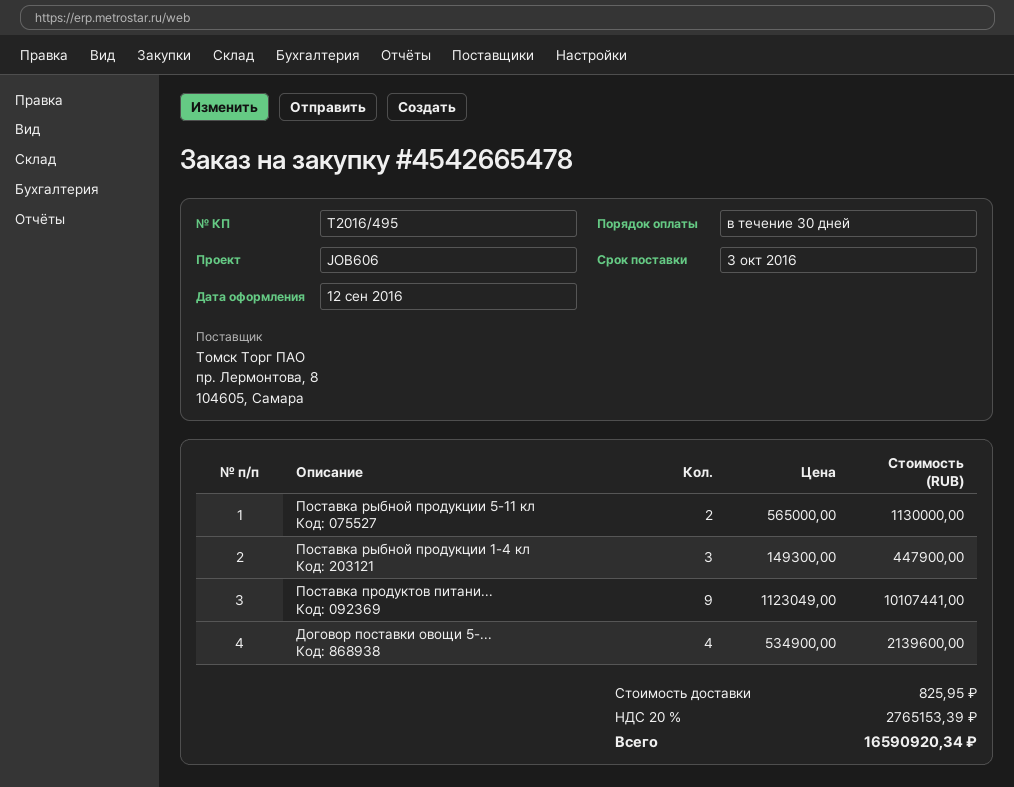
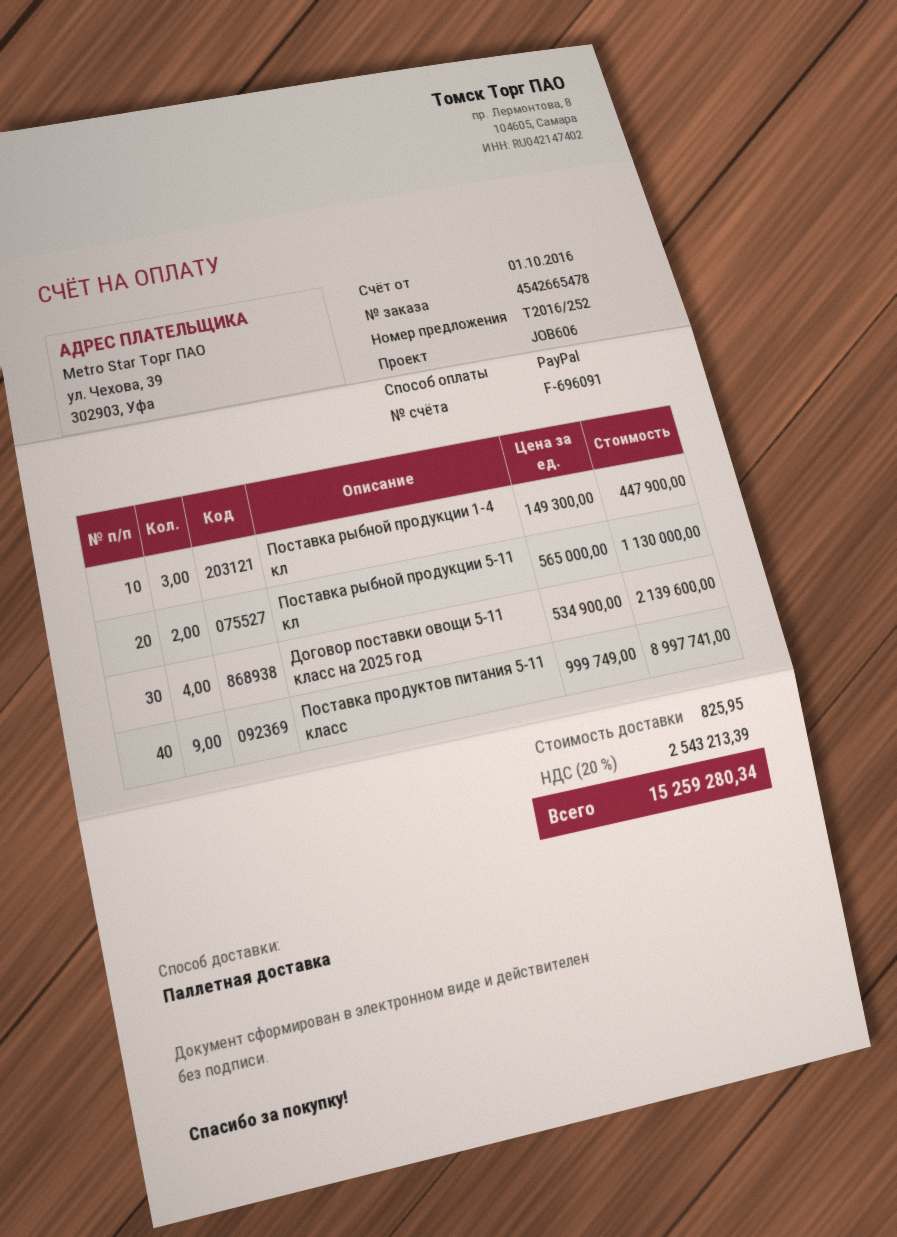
quote number: T2016/495 -> T2016/252
Поставка продуктов питани...: 9 x 1123049.00 = 10107441.00 -> 9 x 999749.00 = 8997741.00
tax: 20% = 2765153.39 -> 20% = 2543213.39
total: 16590920.34 -> 15259280.34

